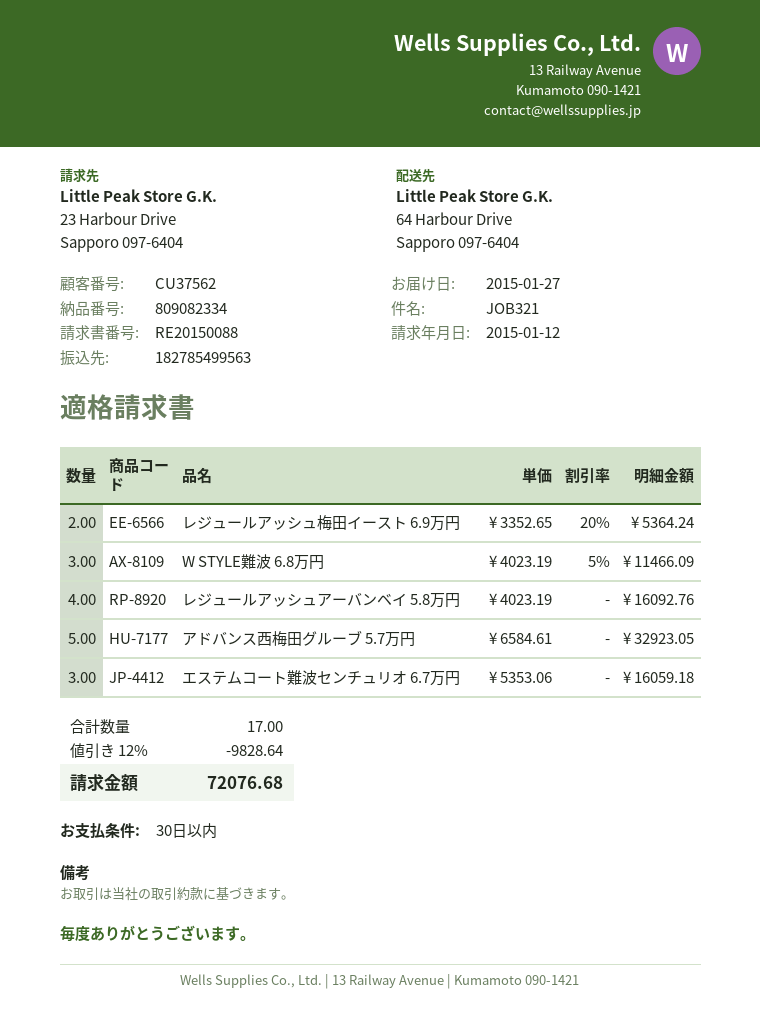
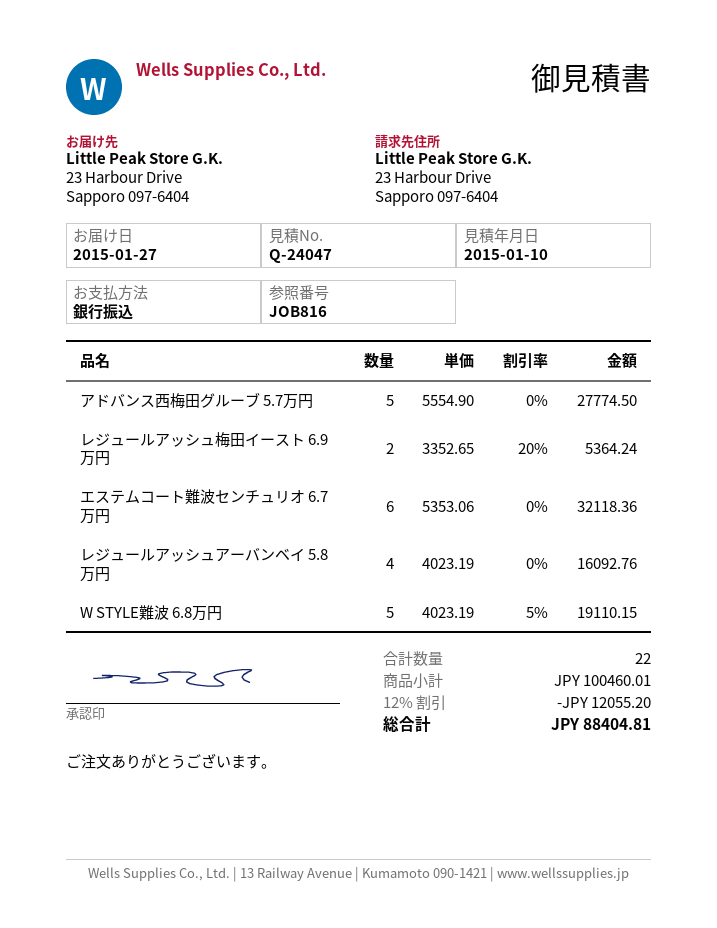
reference: JOB321 -> JOB816
ship to: 64 Harbour Drive, Sapporo 097-6404 -> 23 Harbour Drive, Sapporo 097-6404
W STYLE難波 6.8万円: 3 x 4023.19 - 5% = 11466.09 -> 5 x 4023.19 - 5% = 19110.15
アドバンス西梅田グルーブ 5.7万円: 5 x 6584.61 = 32923.05 -> 5 x 5554.90 = 27774.50
エステムコート難波センチュリオ 6.7万円: 3 x 5353.06 = 16059.18 -> 6 x 5353.06 = 32118.36
total quantity: 17 -> 22
discount: 12% = 9828.64 -> 12% = 12055.20
total: 72076.68 -> 88404.81

